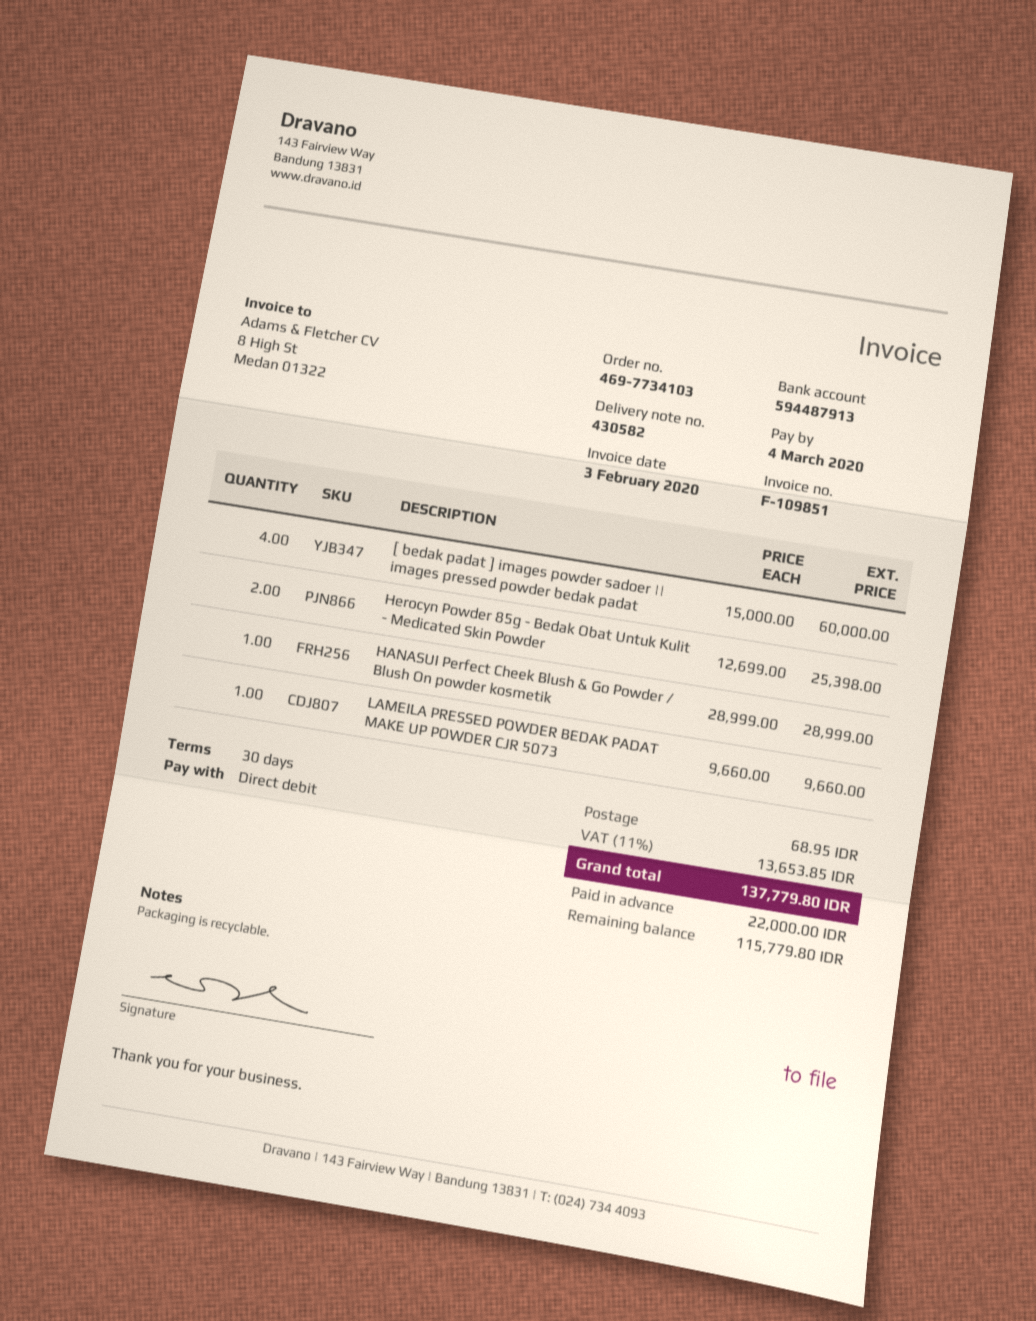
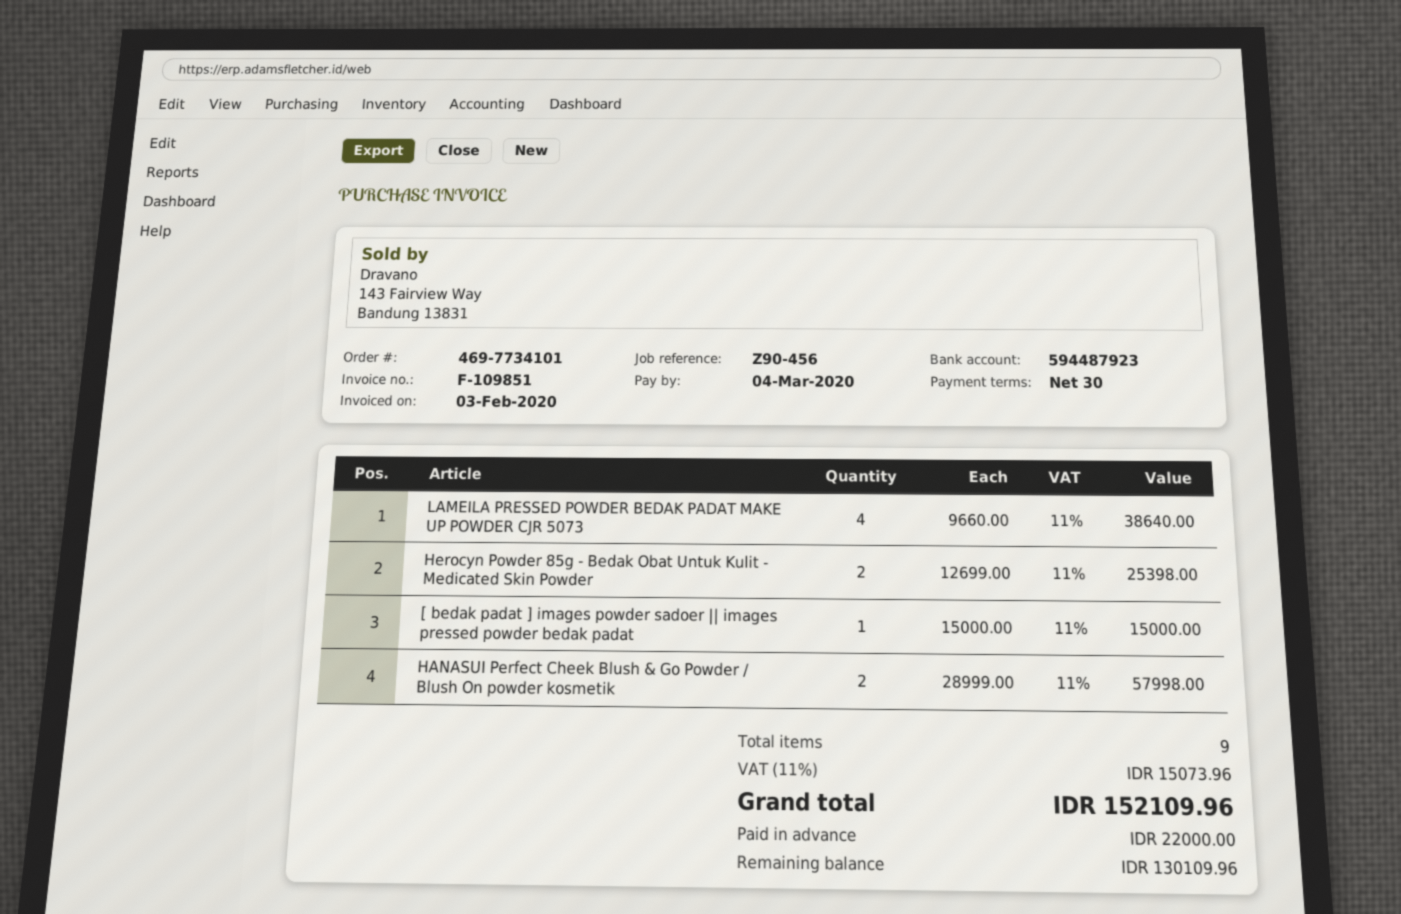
order number: 469-7734103 -> 469-7734101
bank account: 594487913 -> 594487923
[ bedak padat ] images powder sadoer || images pressed powder bedak padat: 4 x 15000.00 = 60000.00 -> 1 x 15000.00 = 15000.00
HANASUI Perfect Cheek Blush & Go Powder / Blush On powder kosmetik: 1 x 28999.00 = 28999.00 -> 2 x 28999.00 = 57998.00
LAMEILA PRESSED POWDER BEDAK PADAT MAKE UP POWDER CJR 5073: 1 x 9660.00 = 9660.00 -> 4 x 9660.00 = 38640.00
shipping: 68.95 -> none
tax: 11% = 13653.85 -> 11% = 15073.96
total: 137779.80 -> 152109.96
balance: 115779.80 -> 130109.96

